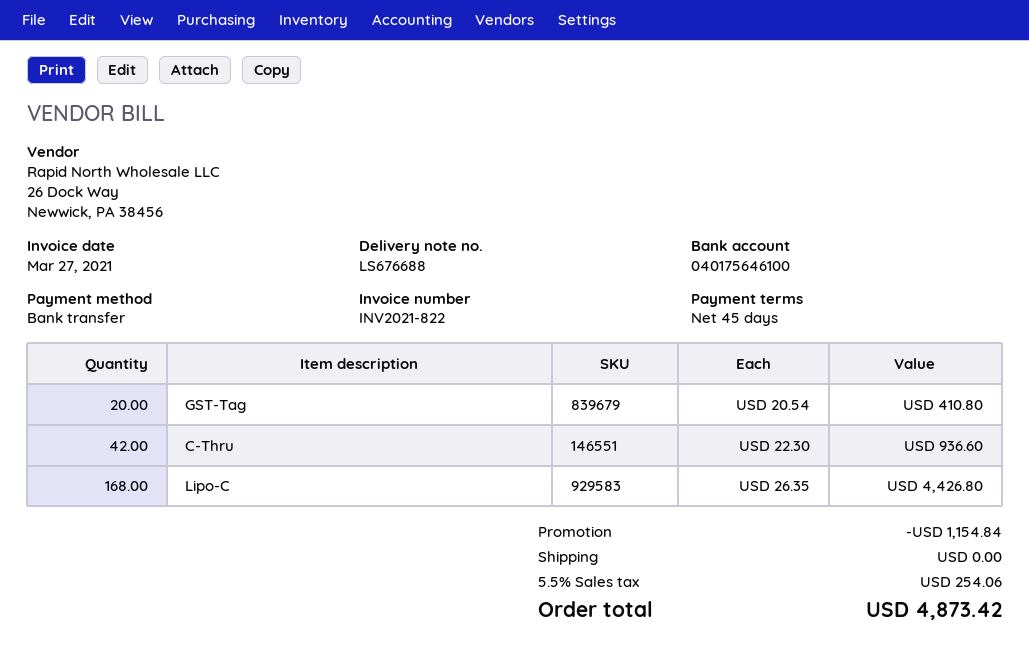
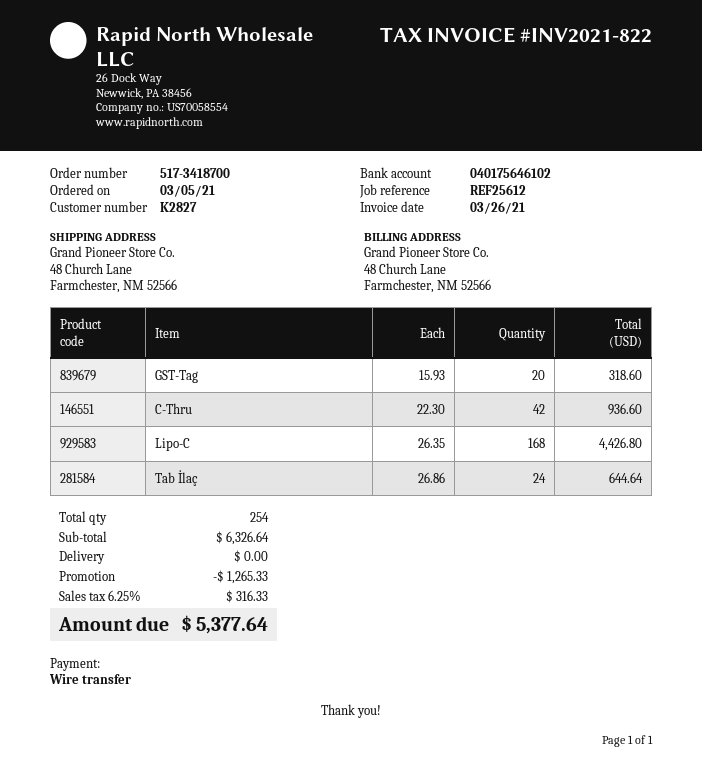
invoice date: 2021-03-27 -> 2021-03-26
bank account: 040175646100 -> 040175646102
GST-Tag: 20 x 20.54 = 410.80 -> 20 x 15.93 = 318.60
Tab İlaç: none -> 24 x 26.86 = 644.64
discount: 1154.84 -> 1265.33
tax: 5.5% = 254.06 -> 6.25% = 316.33
total: 4873.42 -> 5377.64

